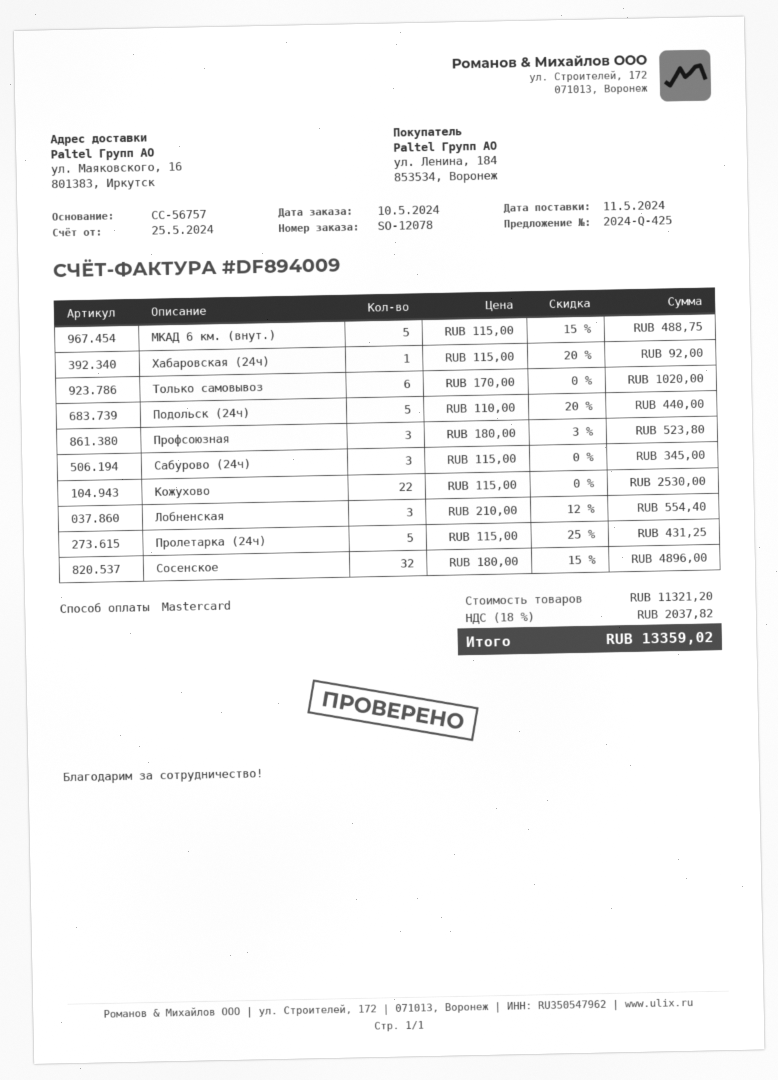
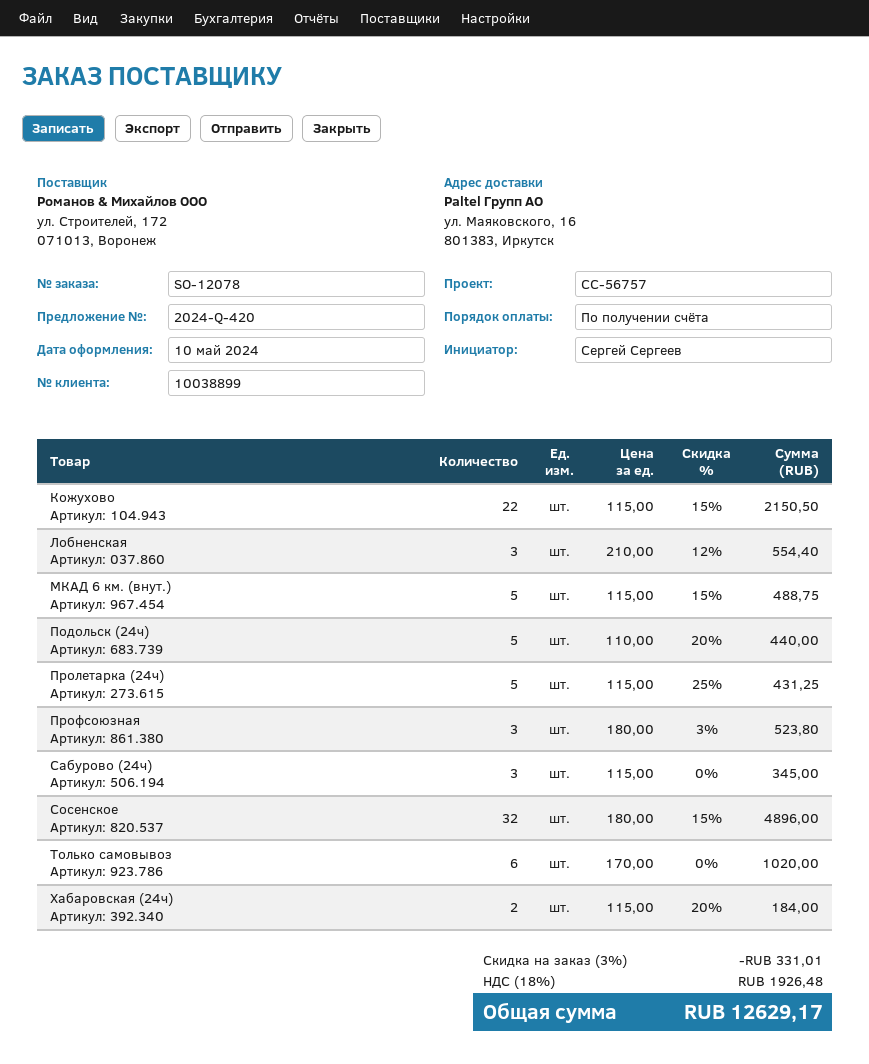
quote number: 2024-Q-425 -> 2024-Q-420
Хабаровская (24ч): 1 x 115.00 - 20% = 92.00 -> 2 x 115.00 - 20% = 184.00
Кожухово: 22 x 115.00 = 2530.00 -> 22 x 115.00 - 15% = 2150.50
discount: none -> 3% = 331.01
tax: 18% = 2037.82 -> 18% = 1926.48
total: 13359.02 -> 12629.17

